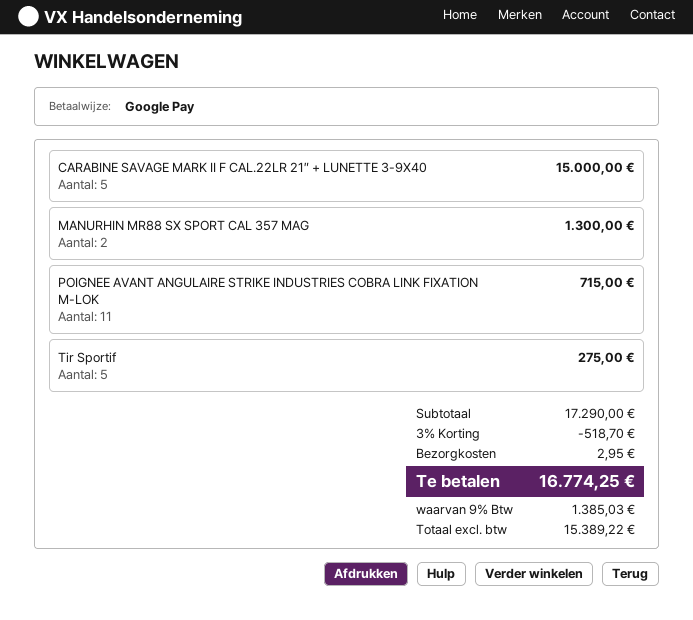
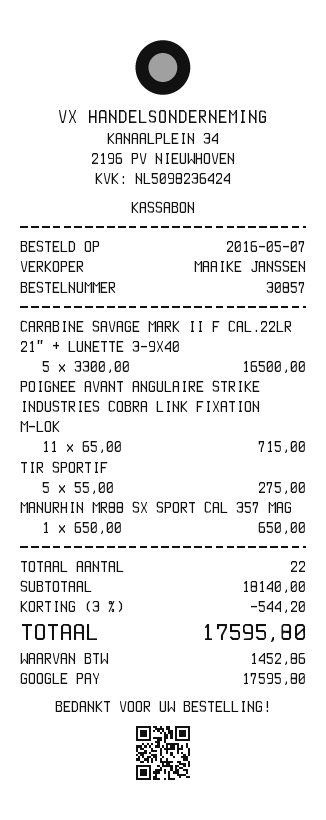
CARABINE SAVAGE MARK II F CAL.22LR 21″ + LUNETTE 3-9X40: 5 for 15000.00 -> 5 for 16500.00
MANURHIN MR88 SX SPORT CAL 357 MAG: 2 for 1300.00 -> 1 for 650.00
subtotal: 17290.00 -> 18140.00
discount: 3% = 518.70 -> 3% = 544.20
shipping: 2.95 -> none
tax: 1385.03 -> 1452.86
total: 16774.25 -> 17595.80

